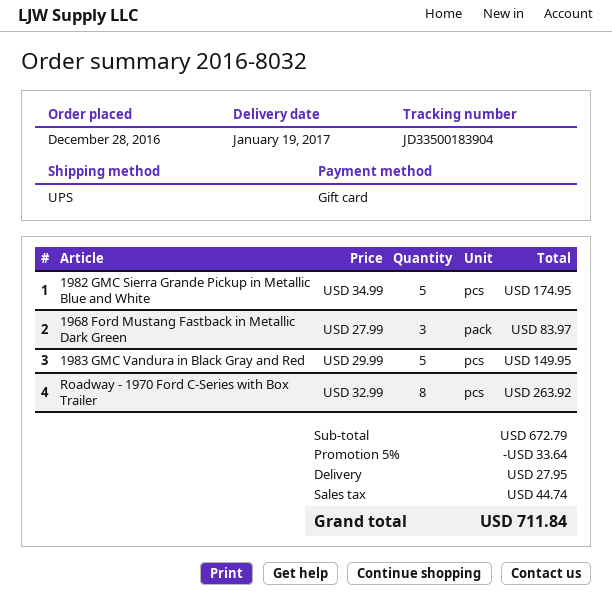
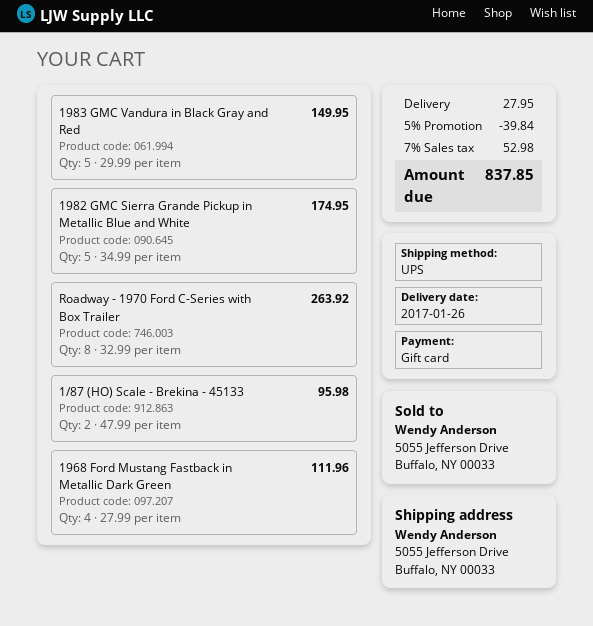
delivery date: 2017-01-19 -> 2017-01-26
1968 Ford Mustang Fastback in Metallic Dark Green: 3 x 27.99 = 83.97 -> 4 x 27.99 = 111.96
1/87 (HO) Scale - Brekina - 45133: none -> 2 x 47.99 = 95.98
discount: 5% = 33.64 -> 5% = 39.84
tax: 44.74 -> 52.98
total: 711.84 -> 837.85

